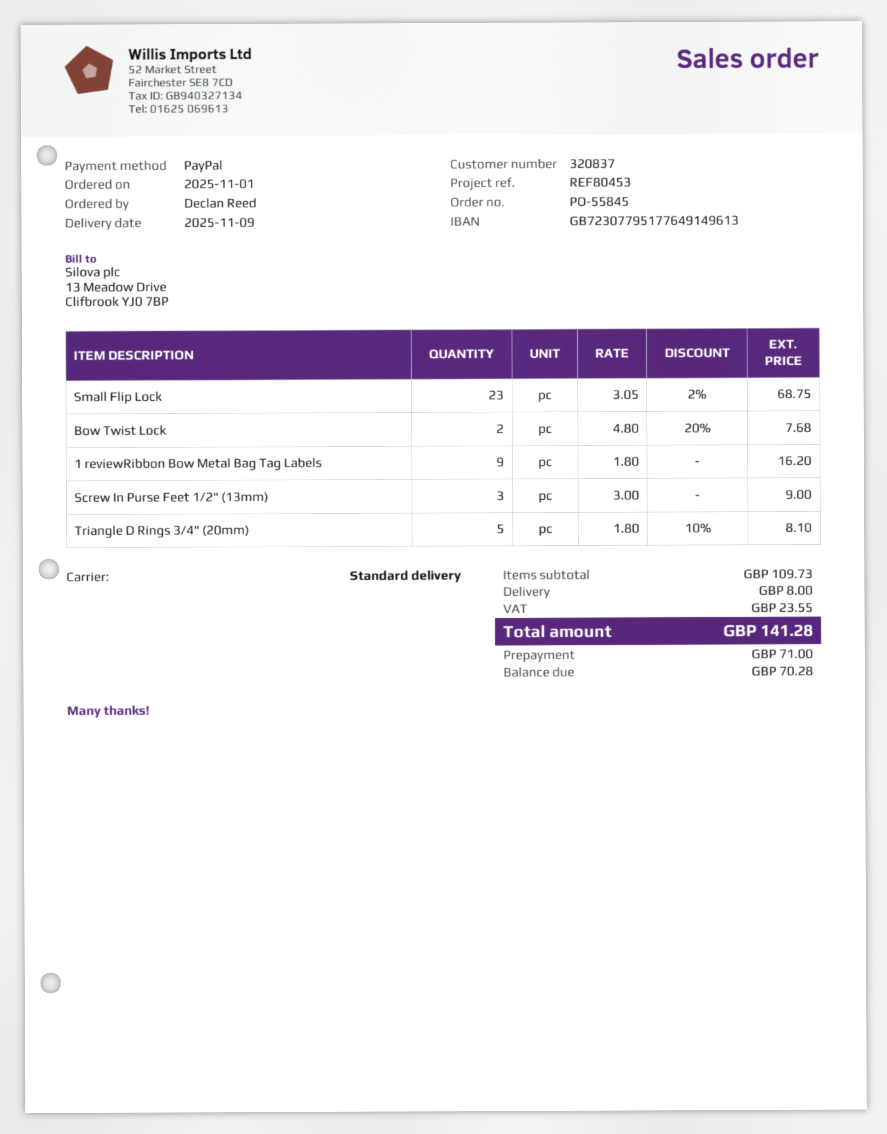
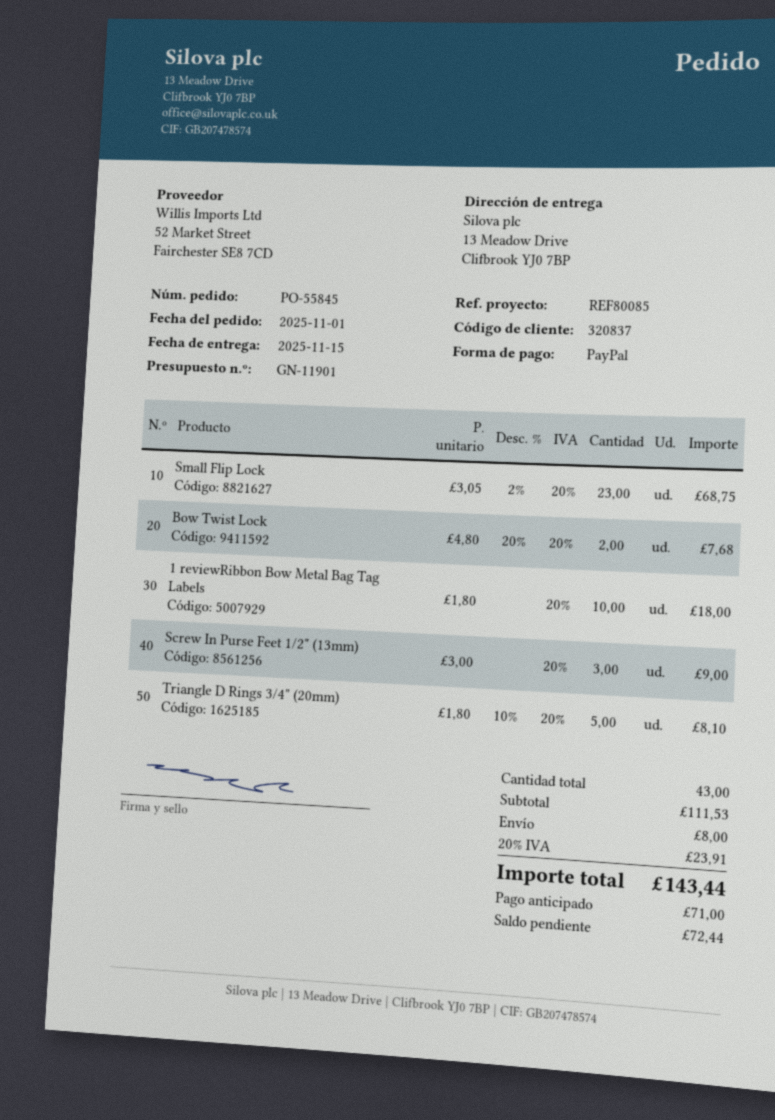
delivery date: 2025-11-09 -> 2025-11-15
reference: REF80453 -> REF80085
1 reviewRibbon Bow Metal Bag Tag Labels: 9 x 1.80 = 16.20 -> 10 x 1.80 = 18.00
subtotal: 109.73 -> 111.53
tax: 23.55 -> 23.91
total: 141.28 -> 143.44
balance: 70.28 -> 72.44

